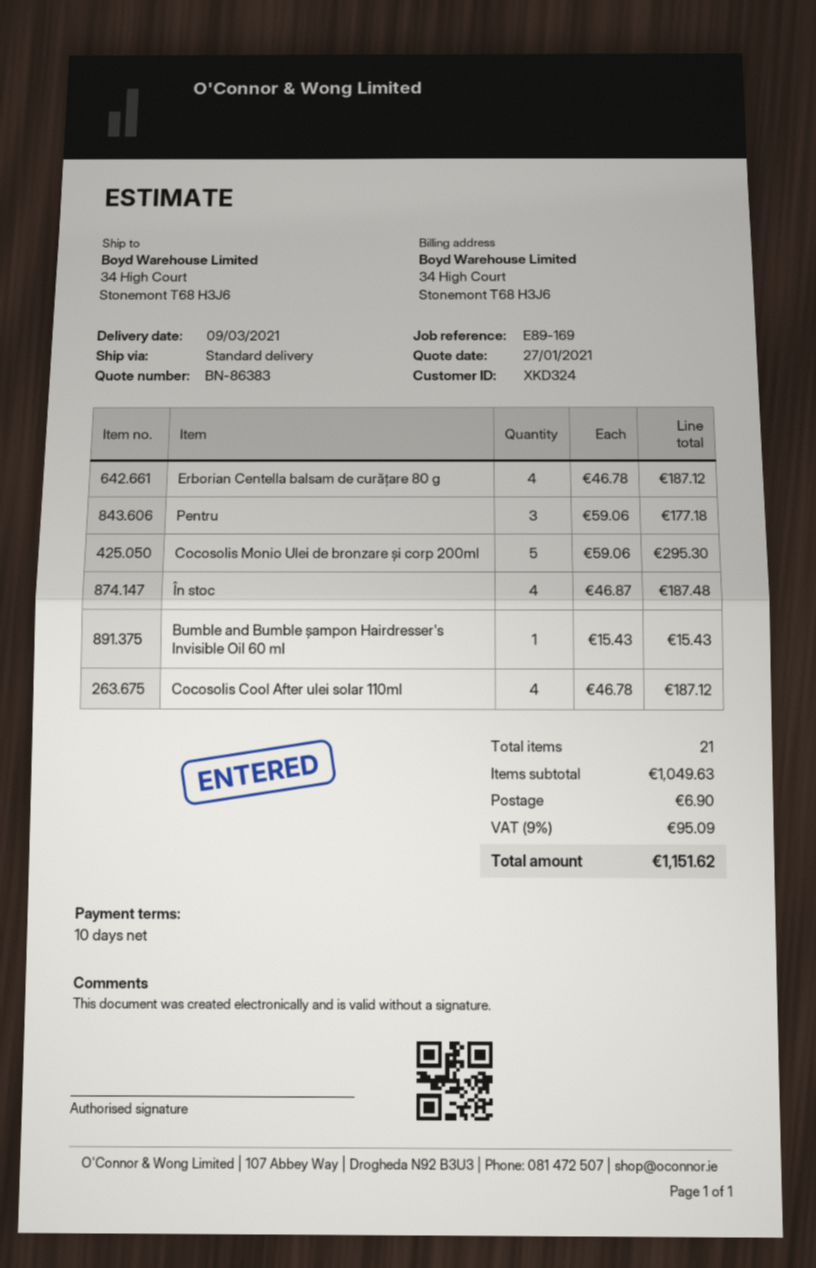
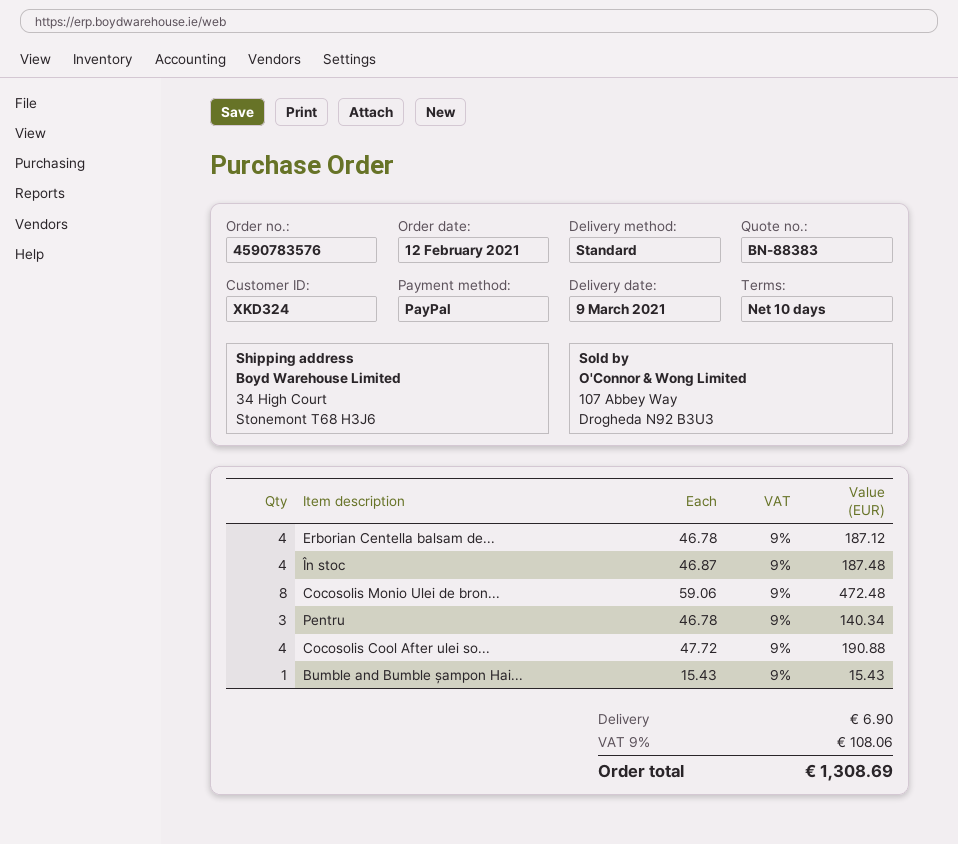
quote number: BN-86383 -> BN-88383
Pentru: 3 x 59.06 = 177.18 -> 3 x 46.78 = 140.34
Cocosolis Monio Ulei de bronzare și corp 200ml: 5 x 59.06 = 295.30 -> 8 x 59.06 = 472.48
Cocosolis Cool After ulei solar 110ml: 4 x 46.78 = 187.12 -> 4 x 47.72 = 190.88
tax: 9% = 95.09 -> 9% = 108.06
total: 1151.62 -> 1308.69

